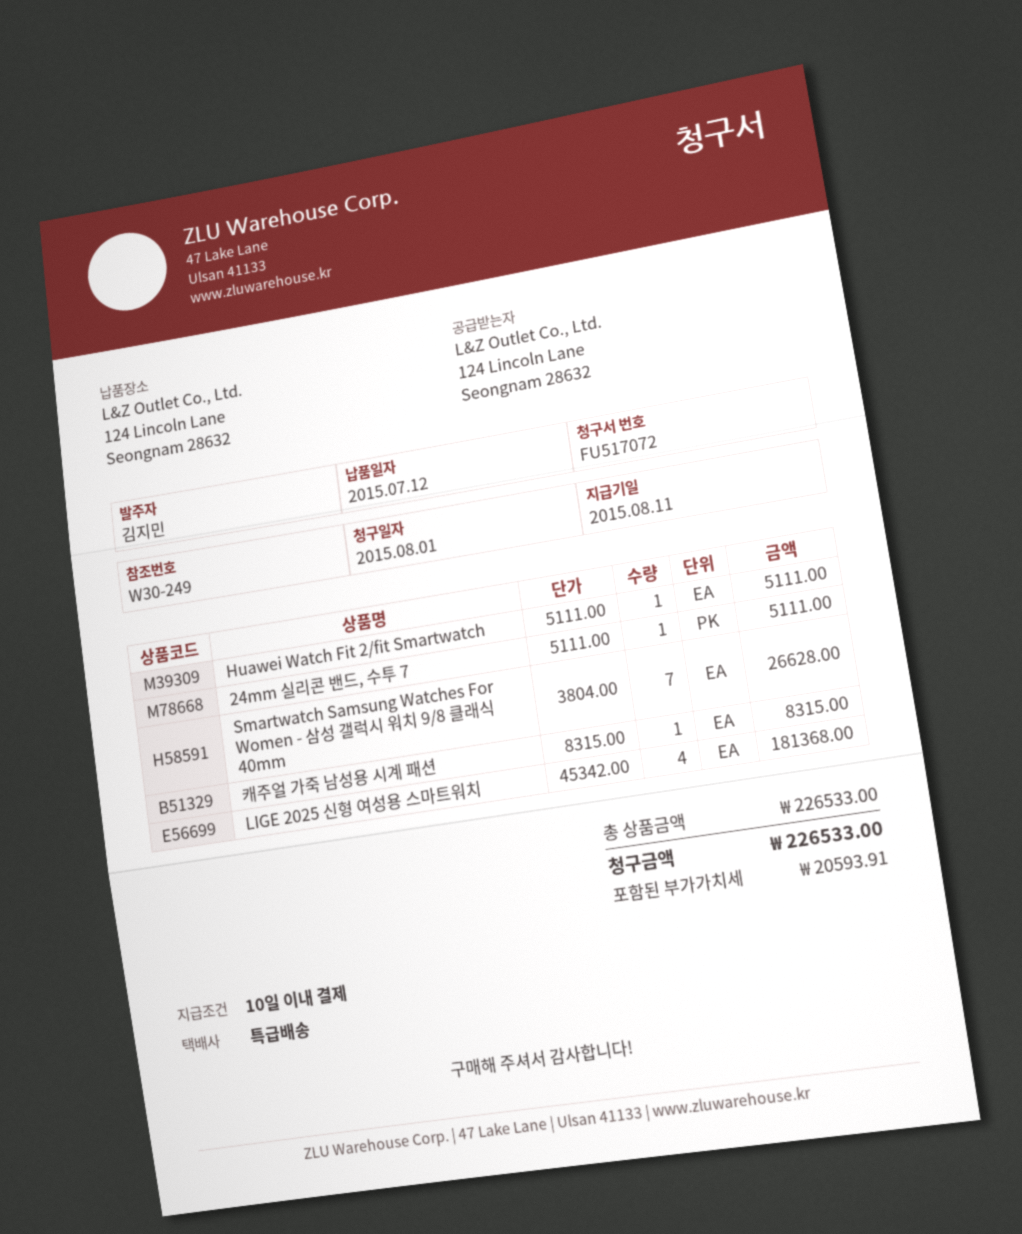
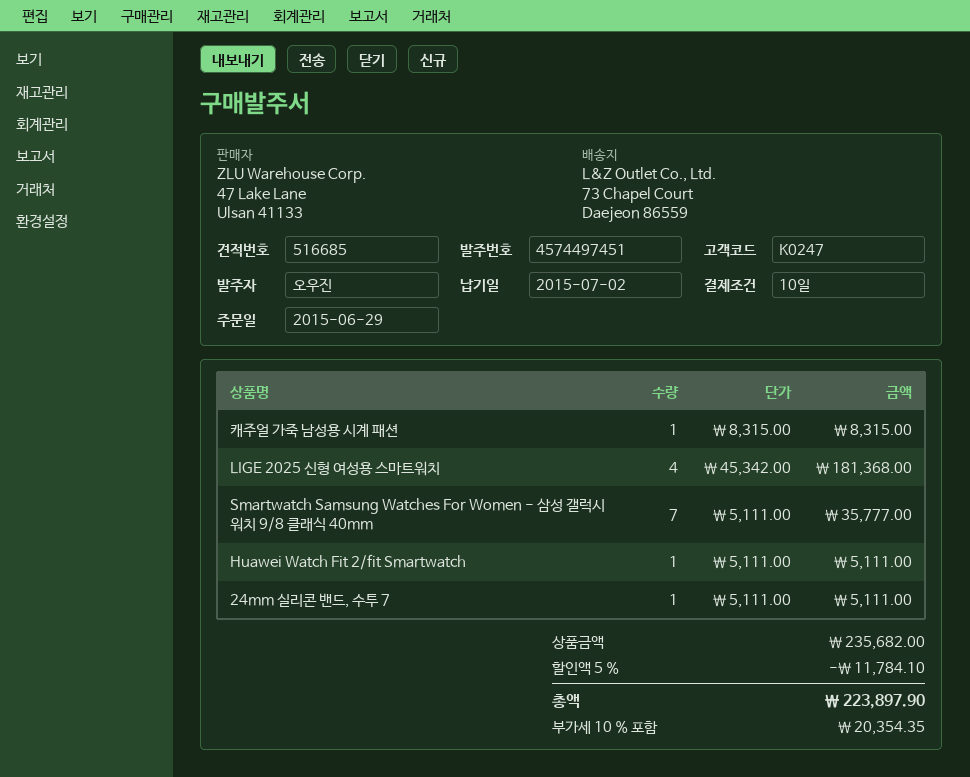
delivery date: 2015-07-12 -> 2015-07-02
ordered by: 김지민 -> 오우진
ship to: 124 Lincoln Lane, Seongnam 28632 -> 73 Chapel Court, Daejeon 86559
Smartwatch Samsung Watches For Women - 삼성 갤럭시 워치 9/8 클래식 40mm: 7 x 3804.00 = 26628.00 -> 7 x 5111.00 = 35777.00
subtotal: 226533.00 -> 235682.00
discount: none -> 5% = 11784.10
tax: 20593.91 -> 20354.35
total: 226533.00 -> 223897.90

